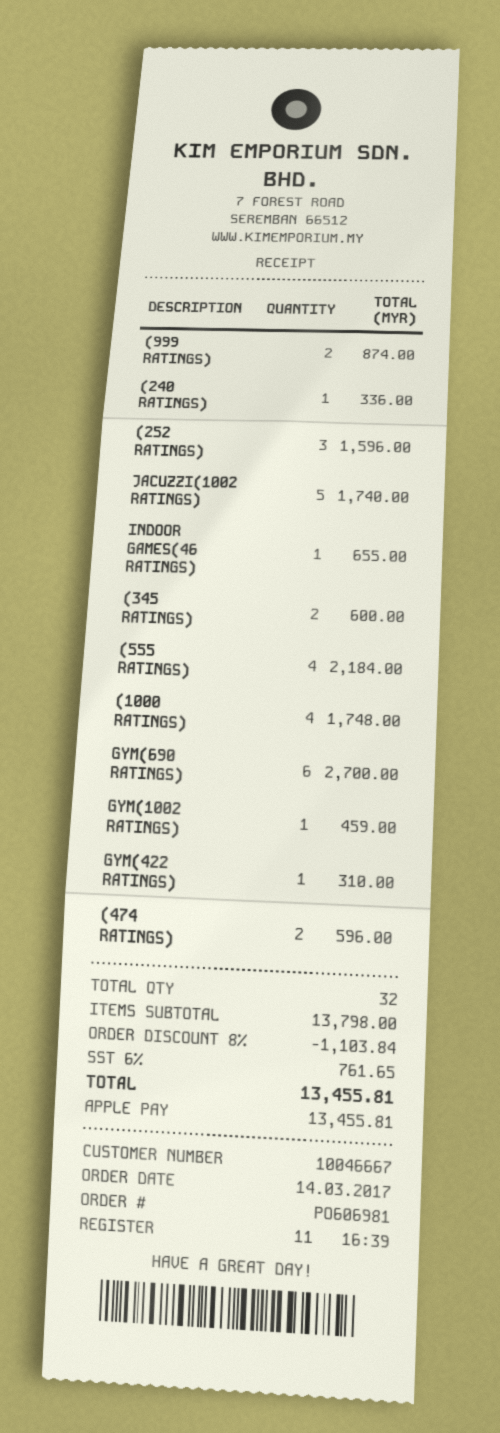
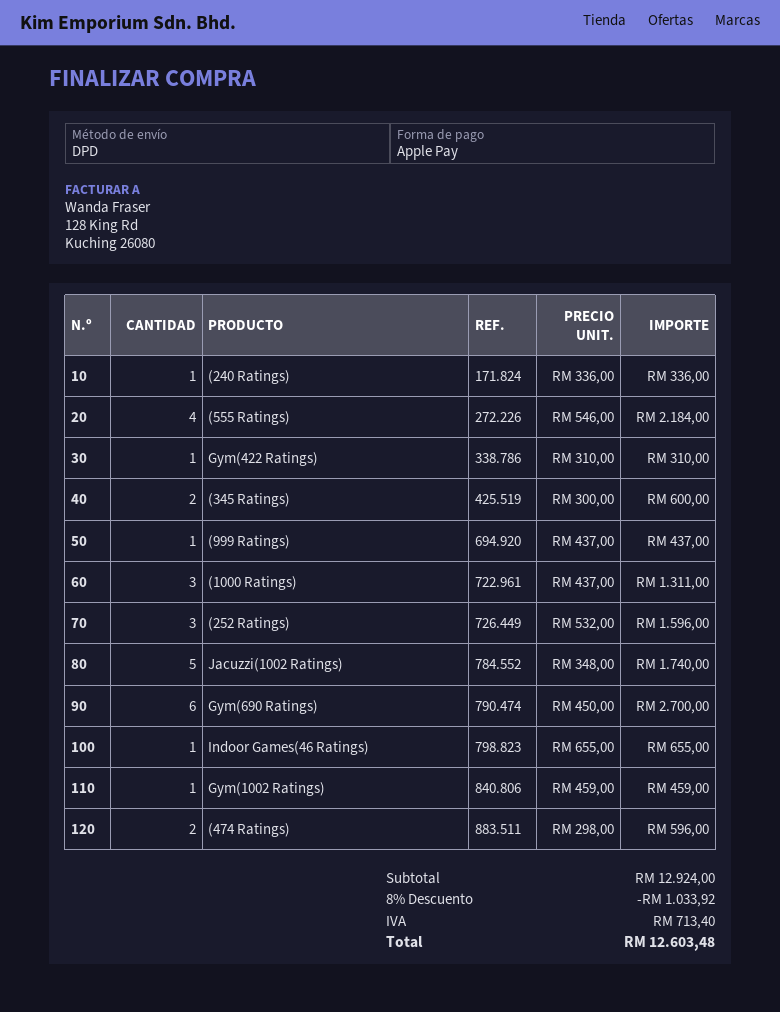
(999 RATINGS): 2 for 874.00 -> 1 for 437.00
(1000 RATINGS): 4 for 1748.00 -> 3 for 1311.00
subtotal: 13798.00 -> 12924.00
discount: 8% = 1103.84 -> 8% = 1033.92
tax: 761.65 -> 713.40
total: 13455.81 -> 12603.48

